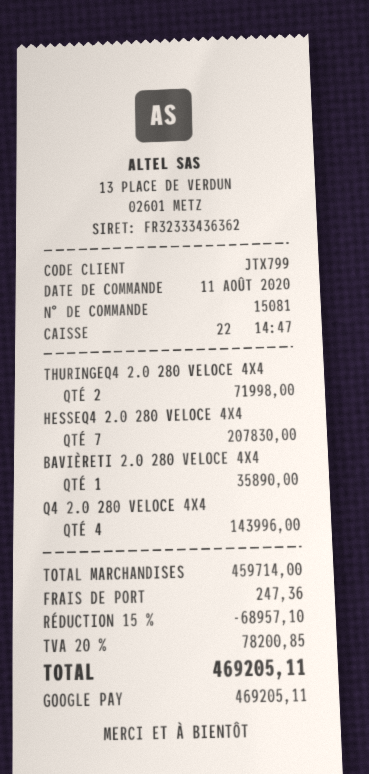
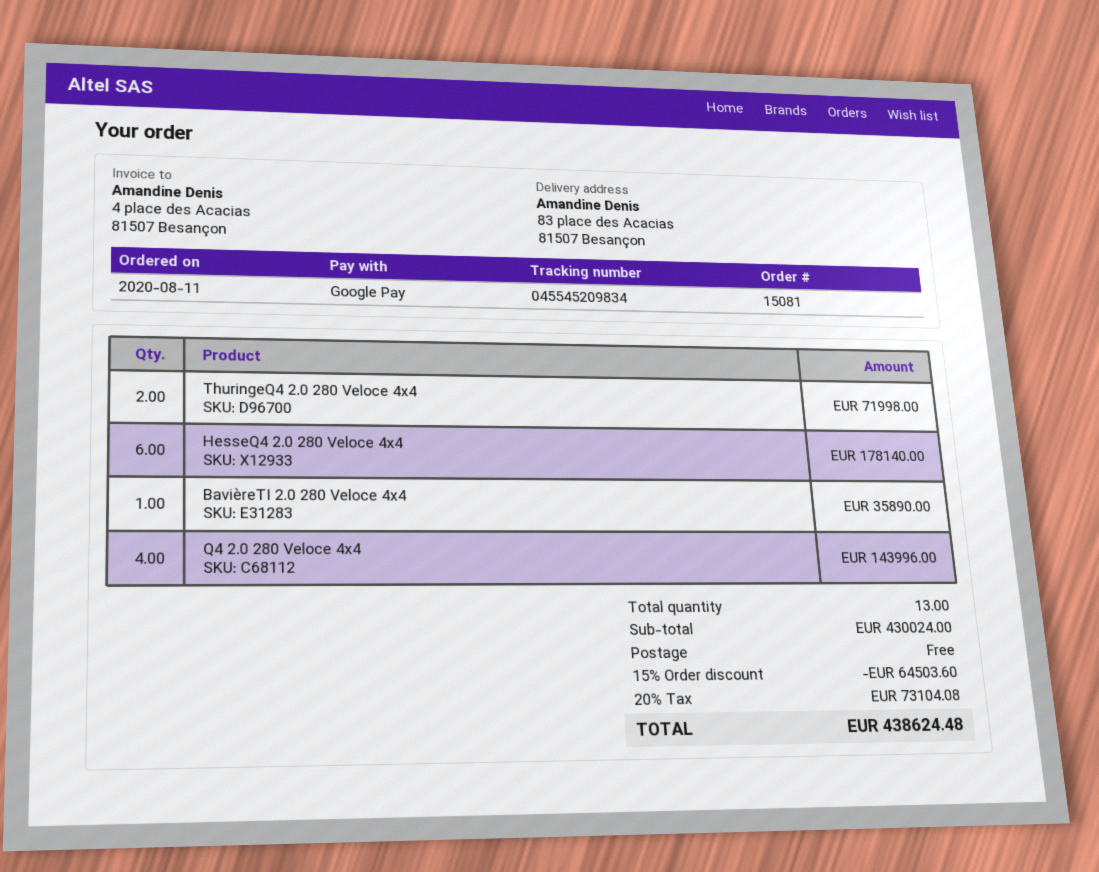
HESSEQ4 2.0 280 VELOCE 4X4: 7 for 207830.00 -> 6 for 178140.00
subtotal: 459714.00 -> 430024.00
discount: 15% = 68957.10 -> 15% = 64503.60
shipping: 247.36 -> 0.00
tax: 20% = 78200.85 -> 20% = 73104.08
total: 469205.11 -> 438624.48

